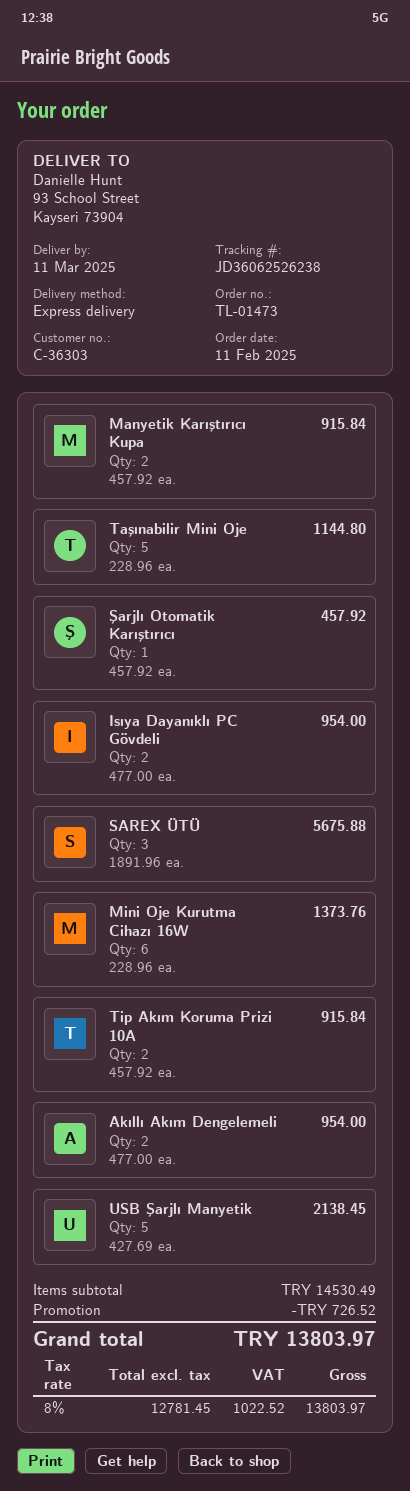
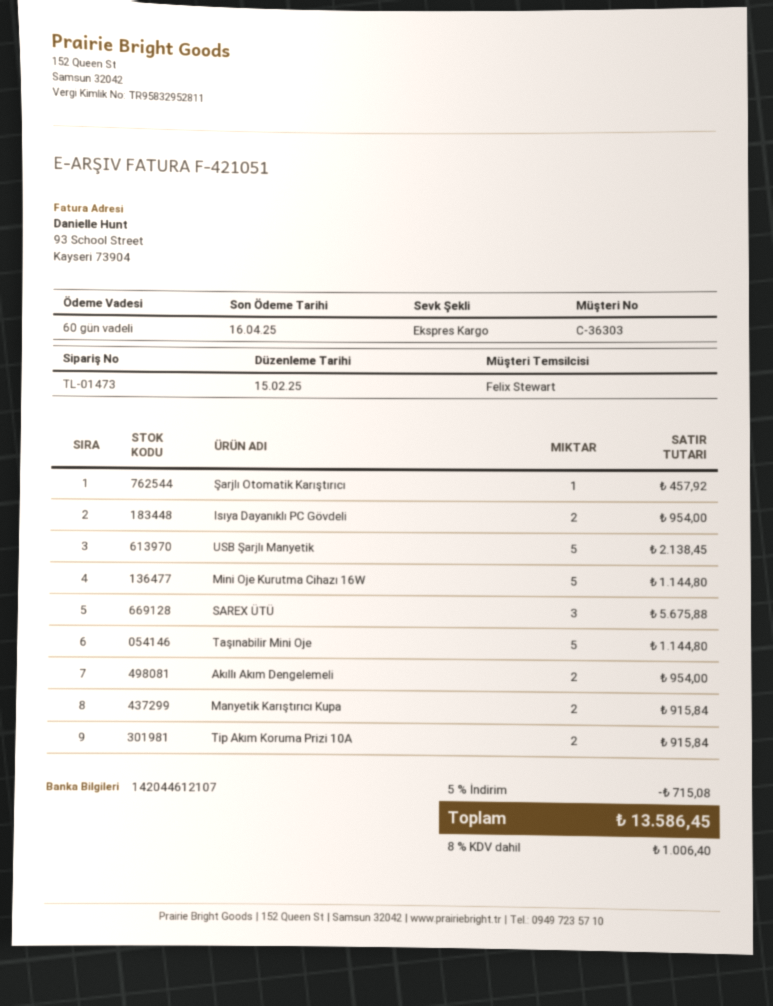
Mini Oje Kurutma Cihazı 16W: 6 for 1373.76 -> 5 for 1144.80
discount: 726.52 -> 715.08
tax: 8% = 1022.52 -> 8% = 1006.40
total: 13803.97 -> 13586.45

